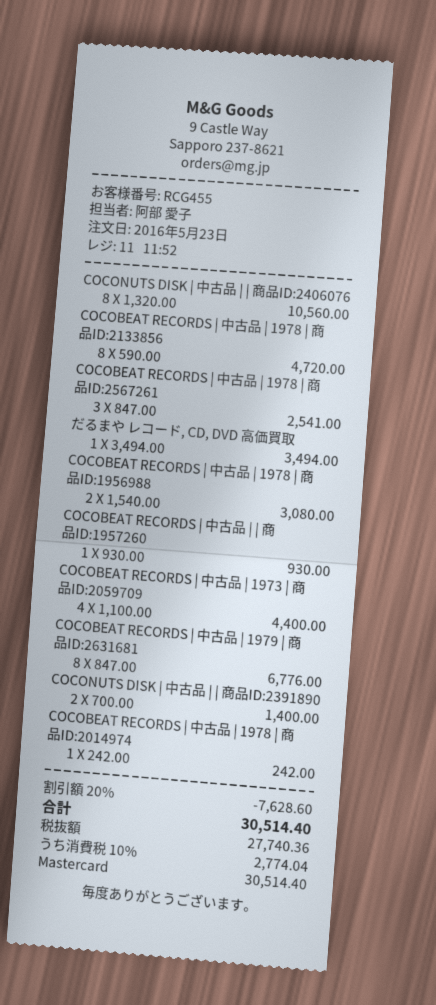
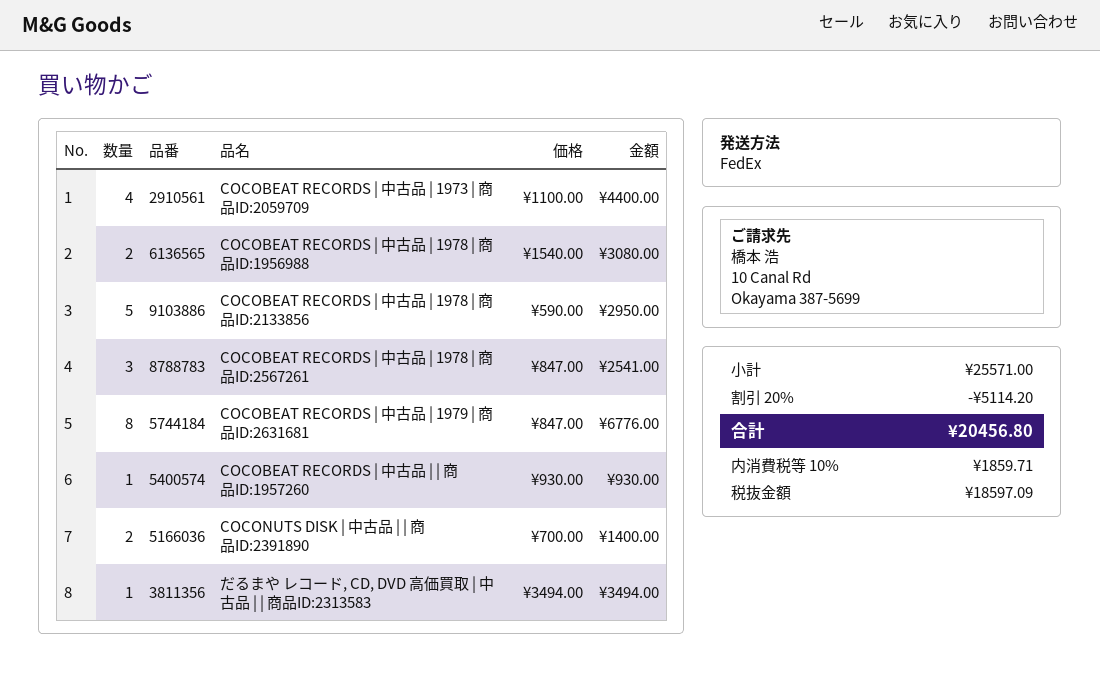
COCONUTS DISK | 中古品 | | 商品ID:2406076: 8 x 1320.00 = 10560.00 -> none
COCOBEAT RECORDS | 中古品 | 1978 | 商品ID:2133856: 8 x 590.00 = 4720.00 -> 5 x 590.00 = 2950.00
COCOBEAT RECORDS | 中古品 | 1978 | 商品ID:2014974: 1 x 242.00 = 242.00 -> none
discount: 20% = 7628.60 -> 20% = 5114.20
net: 27740.36 -> 18597.09
tax: 10% = 2774.04 -> 10% = 1859.71
total: 30514.40 -> 20456.80

